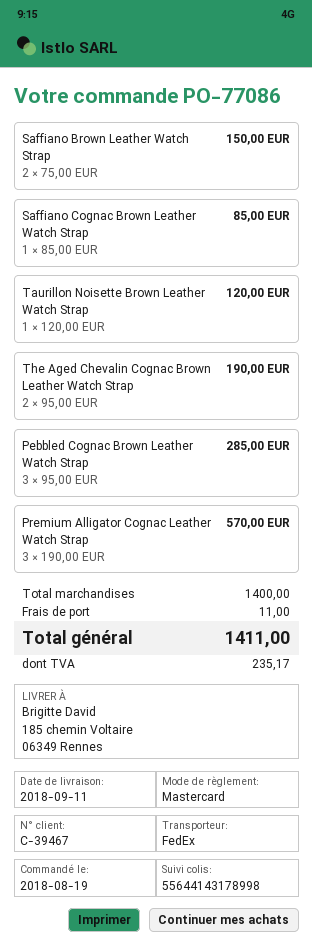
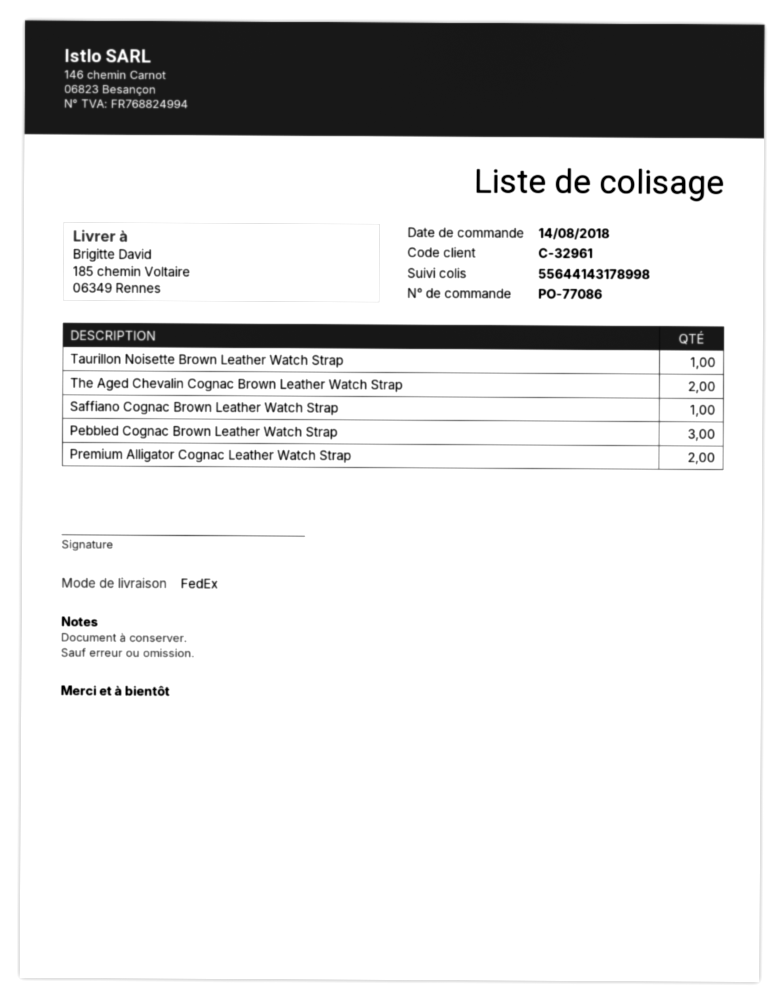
order date: 2018-08-19 -> 2018-08-14
customer number: C-39467 -> C-32961
Saffiano Brown Leather Watch Strap: 2 -> none
Premium Alligator Cognac Leather Watch Strap: 3 -> 2

